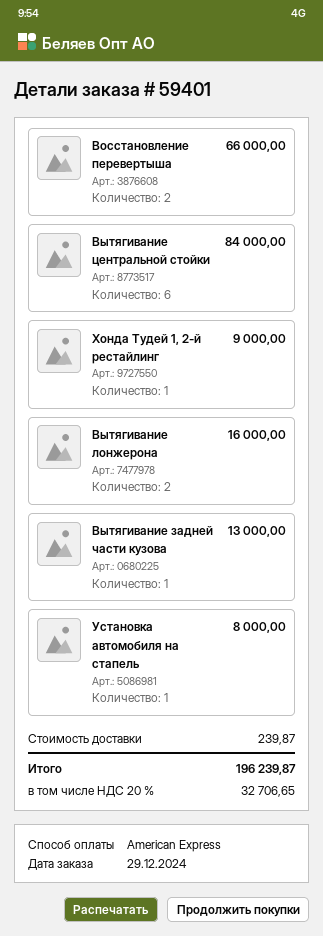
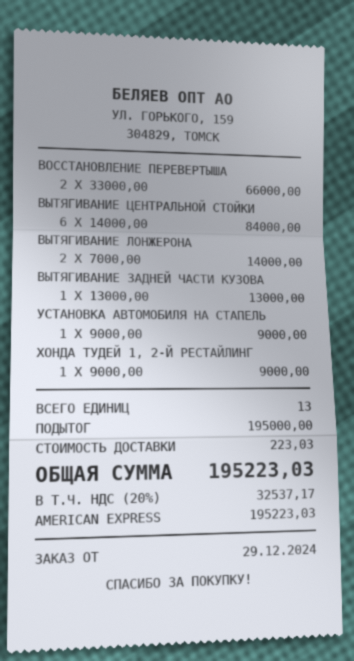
Вытягивание лонжерона: 2 for 16000.00 -> 2 for 14000.00
Установка автомобиля на стапель: 1 for 8000.00 -> 1 for 9000.00
shipping: 239.87 -> 223.03
tax: 20% = 32706.65 -> 20% = 32537.17
total: 196239.87 -> 195223.03

